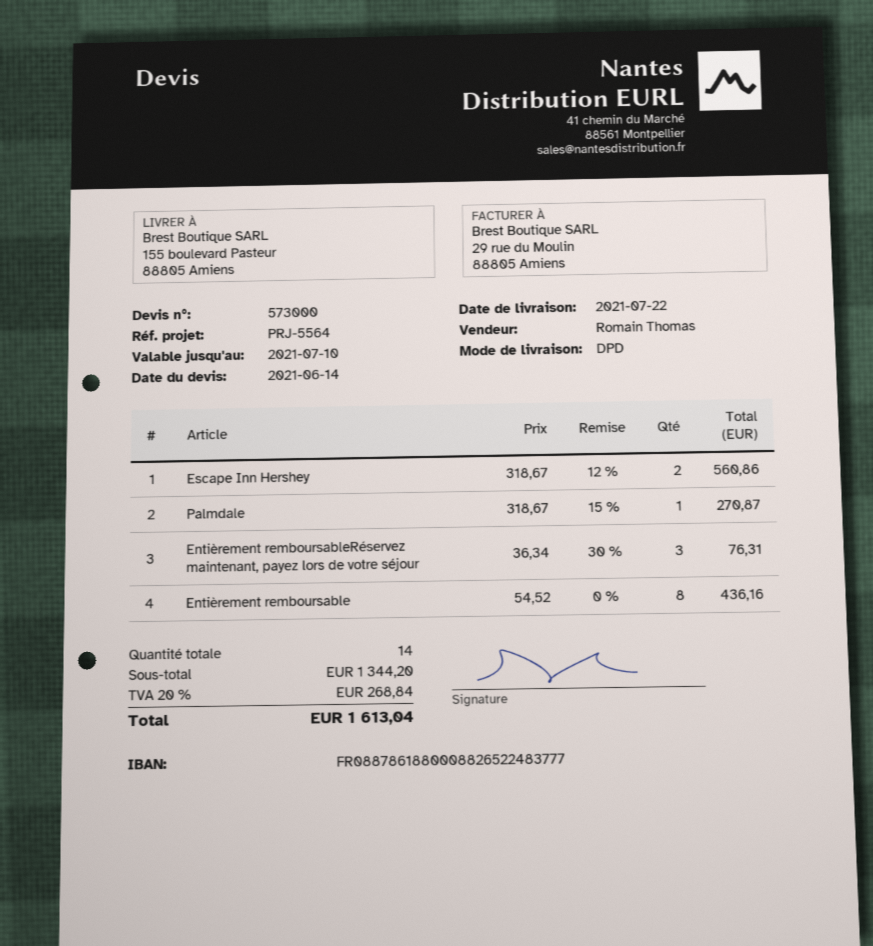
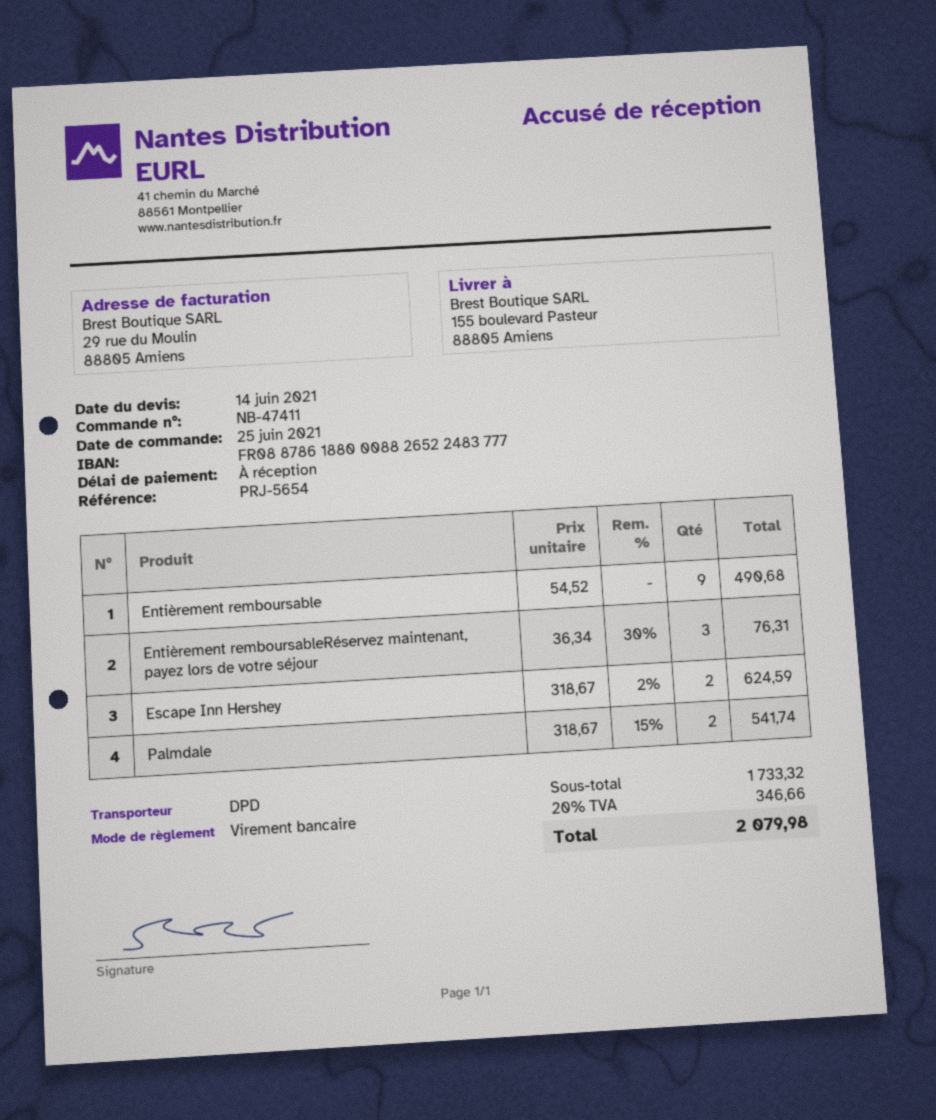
reference: PRJ-5564 -> PRJ-5654
Escape Inn Hershey: 2 x 318.67 - 12% = 560.86 -> 2 x 318.67 - 2% = 624.59
Palmdale: 1 x 318.67 - 15% = 270.87 -> 2 x 318.67 - 15% = 541.74
Entièrement remboursable: 8 x 54.52 = 436.16 -> 9 x 54.52 = 490.68
subtotal: 1344.20 -> 1733.32
tax: 20% = 268.84 -> 20% = 346.66
total: 1613.04 -> 2079.98

